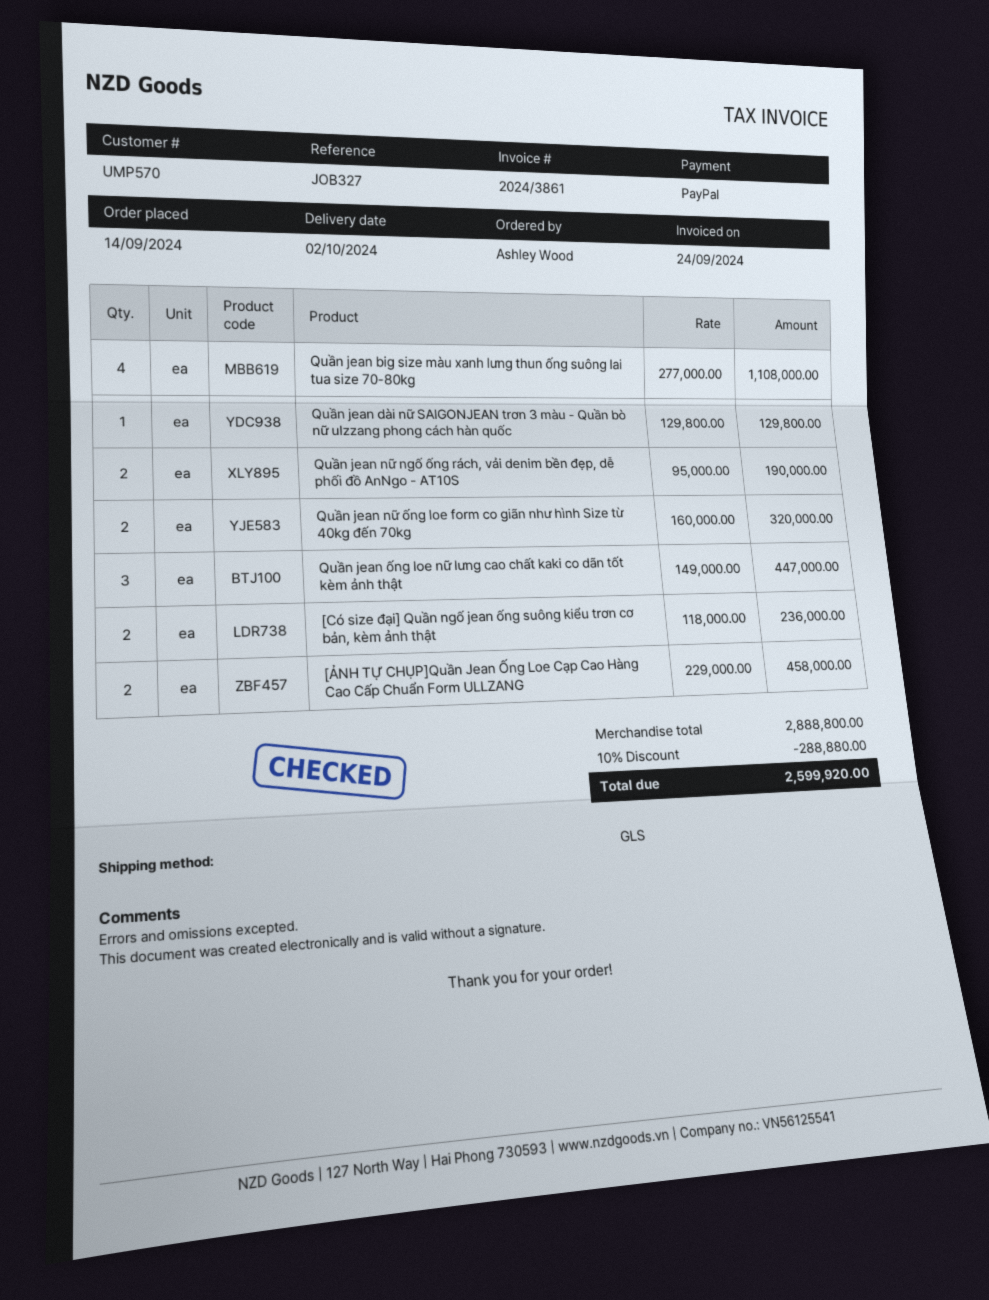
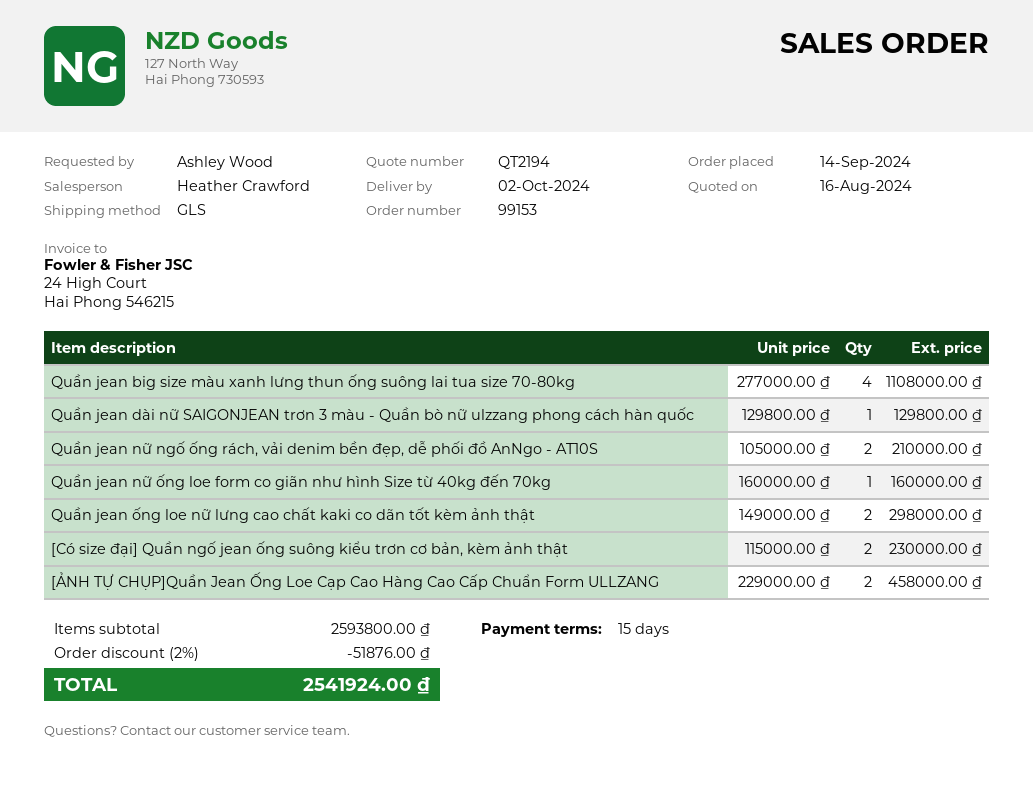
Quần jean nữ ngố ống rách, vải denim bền đẹp, dễ phối đồ AnNgo - AT10S: 2 x 95000.00 = 190000.00 -> 2 x 105000.00 = 210000.00
Quần jean nữ ống loe form co giãn như hình Size từ 40kg đến 70kg: 2 x 160000.00 = 320000.00 -> 1 x 160000.00 = 160000.00
Quần jean ống loe nữ lưng cao chất kaki co dãn tốt kèm ảnh thật: 3 x 149000.00 = 447000.00 -> 2 x 149000.00 = 298000.00
[Có size đại] Quần ngố jean ống suông kiểu trơn cơ bản, kèm ảnh thật: 2 x 118000.00 = 236000.00 -> 2 x 115000.00 = 230000.00
subtotal: 2888800.00 -> 2593800.00
discount: 10% = 288880.00 -> 2% = 51876.00
total: 2599920.00 -> 2541924.00

